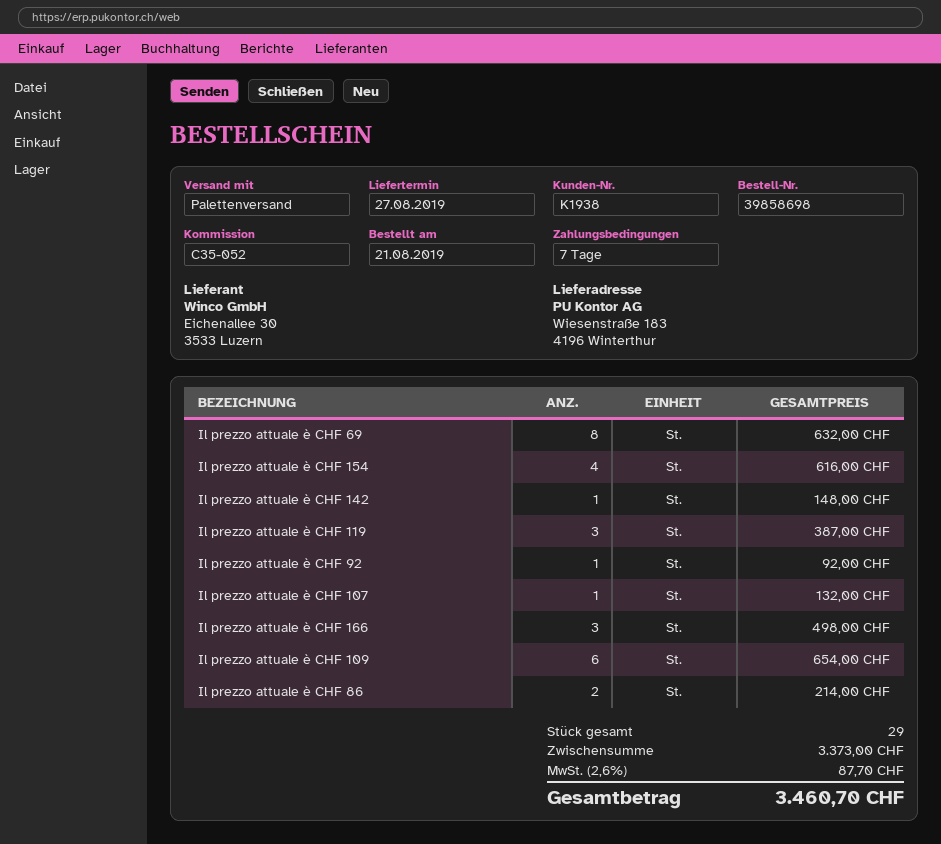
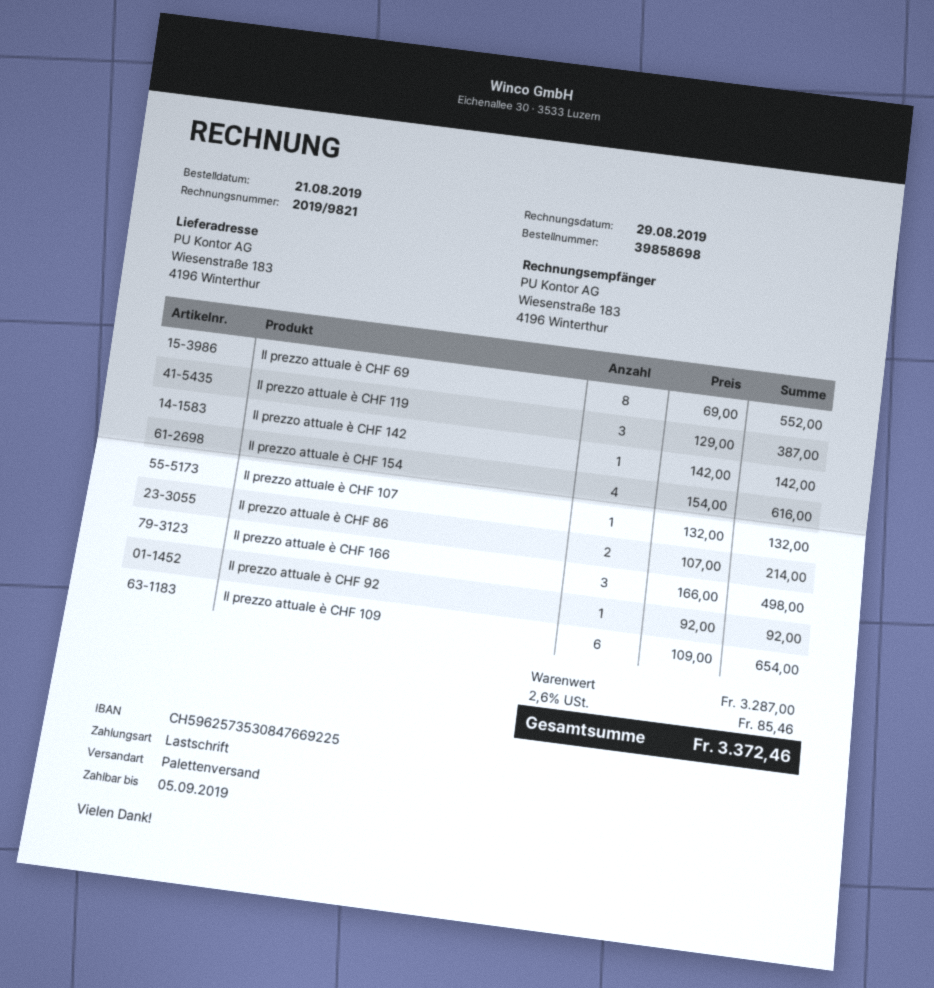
Il prezzo attuale è CHF 69: 8 for 632.00 -> 8 for 552.00
Il prezzo attuale è CHF 142: 1 for 148.00 -> 1 for 142.00
subtotal: 3373.00 -> 3287.00
tax: 2.6% = 87.70 -> 2.6% = 85.46
total: 3460.70 -> 3372.46

